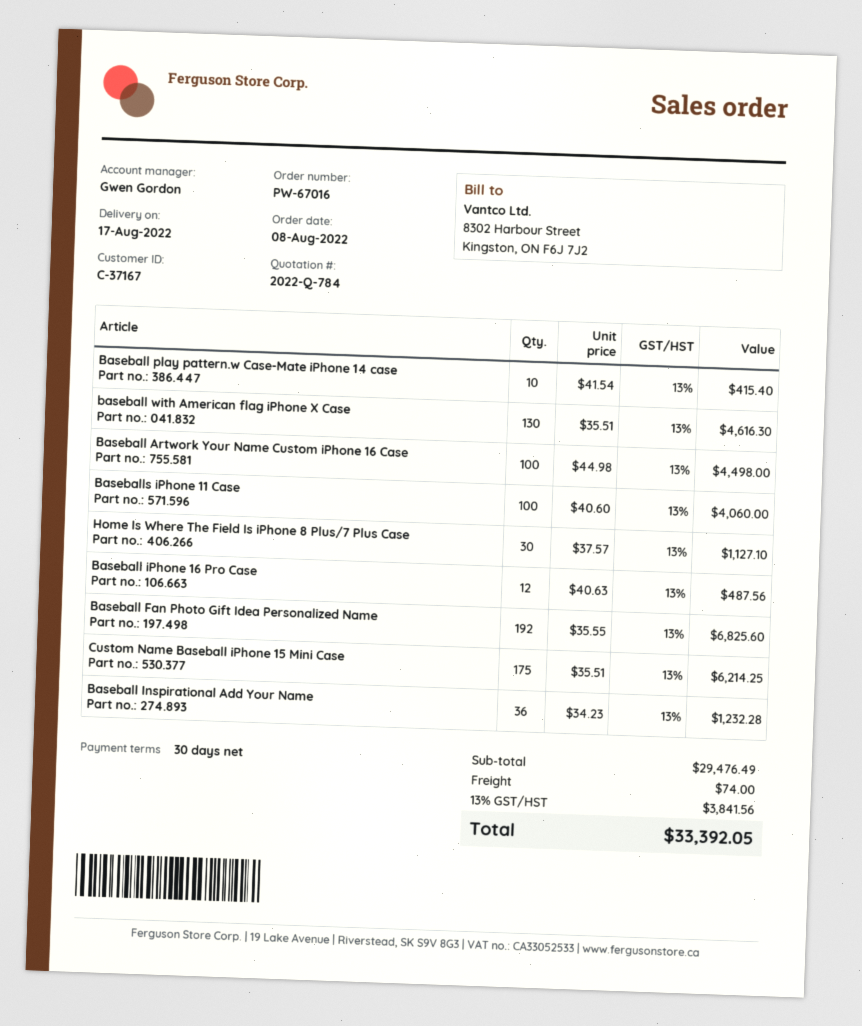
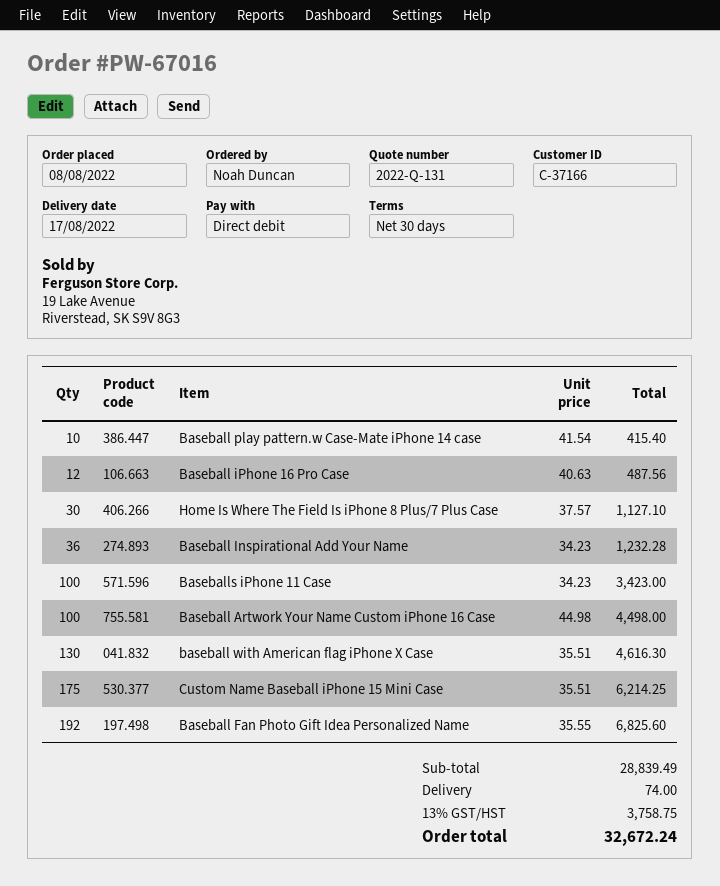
quote number: 2022-Q-784 -> 2022-Q-131
customer number: C-37167 -> C-37166
Baseballs iPhone 11 Case: 100 x 40.60 = 4060.00 -> 100 x 34.23 = 3423.00
subtotal: 29476.49 -> 28839.49
tax: 13% = 3841.56 -> 13% = 3758.75
total: 33392.05 -> 32672.24

